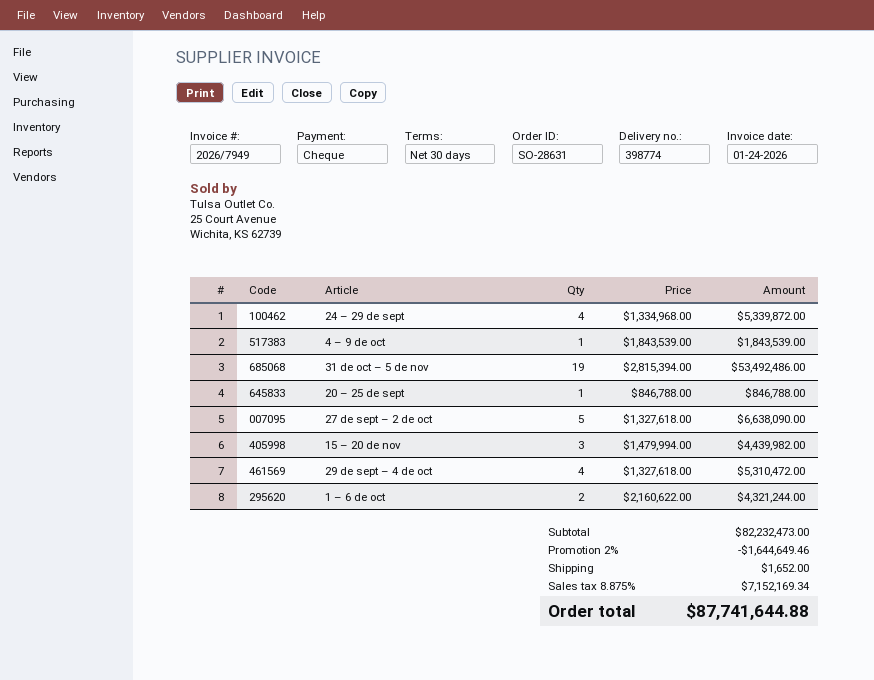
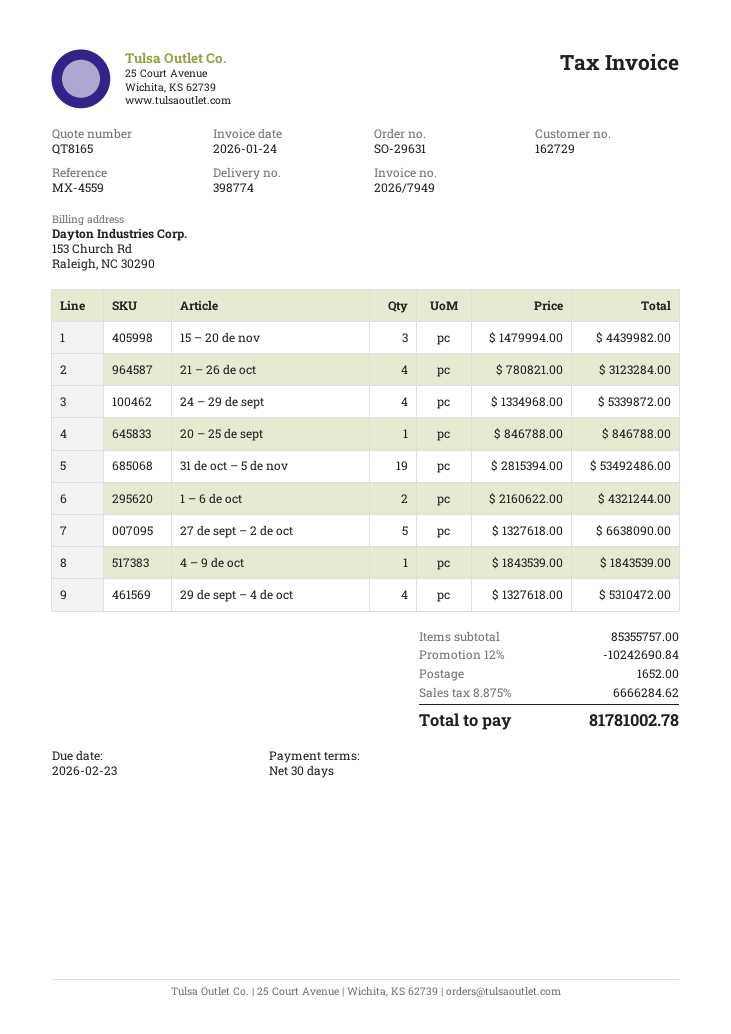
order number: SO-28631 -> SO-29631
21 – 26 de oct: none -> 4 x 780821.00 = 3123284.00
subtotal: 82232473.00 -> 85355757.00
discount: 2% = 1644649.46 -> 12% = 10242690.84
tax: 8.875% = 7152169.34 -> 8.875% = 6666284.62
total: 87741644.88 -> 81781002.78

